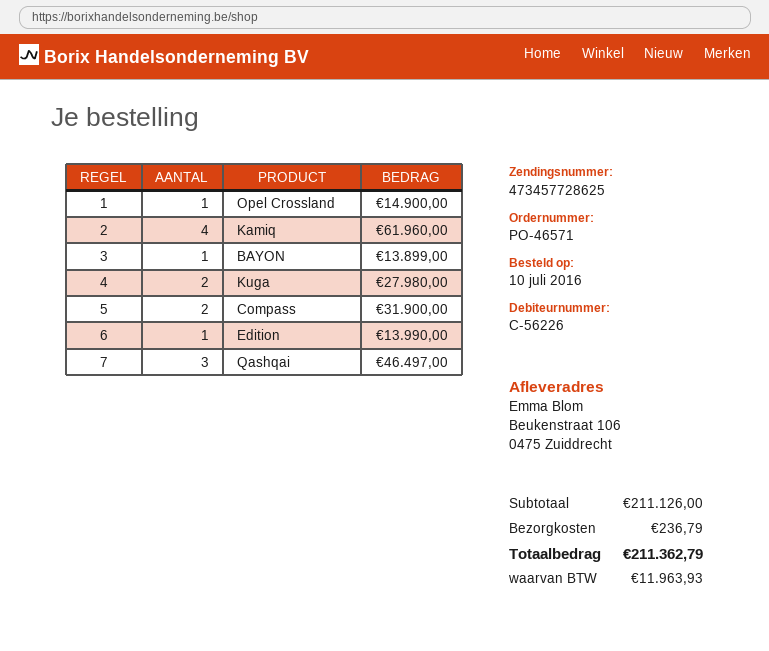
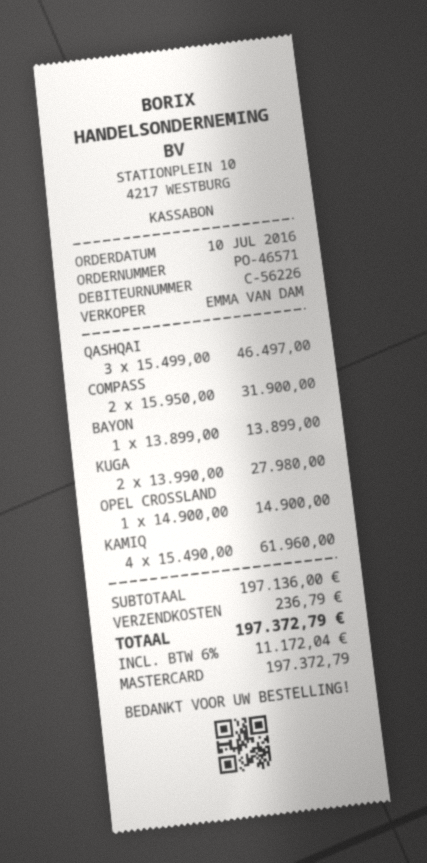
Edition: 1 for 13990.00 -> none
subtotal: 211126.00 -> 197136.00
tax: 11963.93 -> 11172.04
total: 211362.79 -> 197372.79

